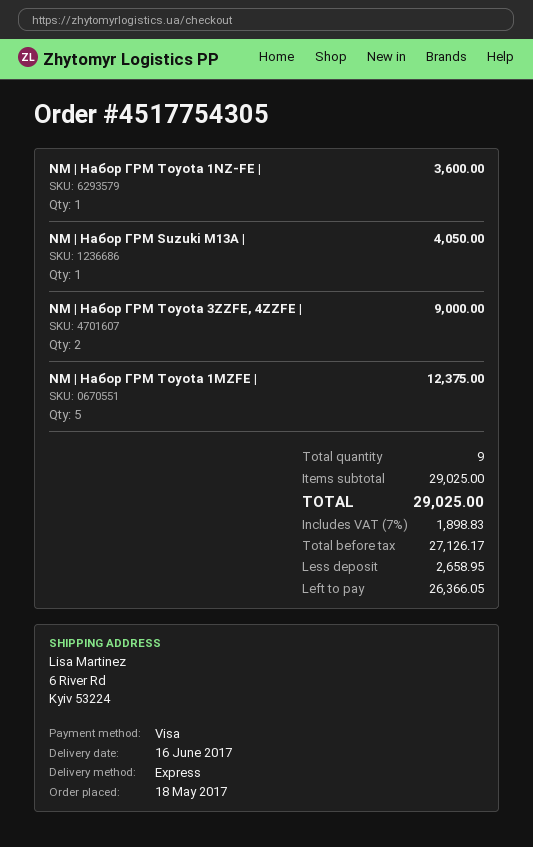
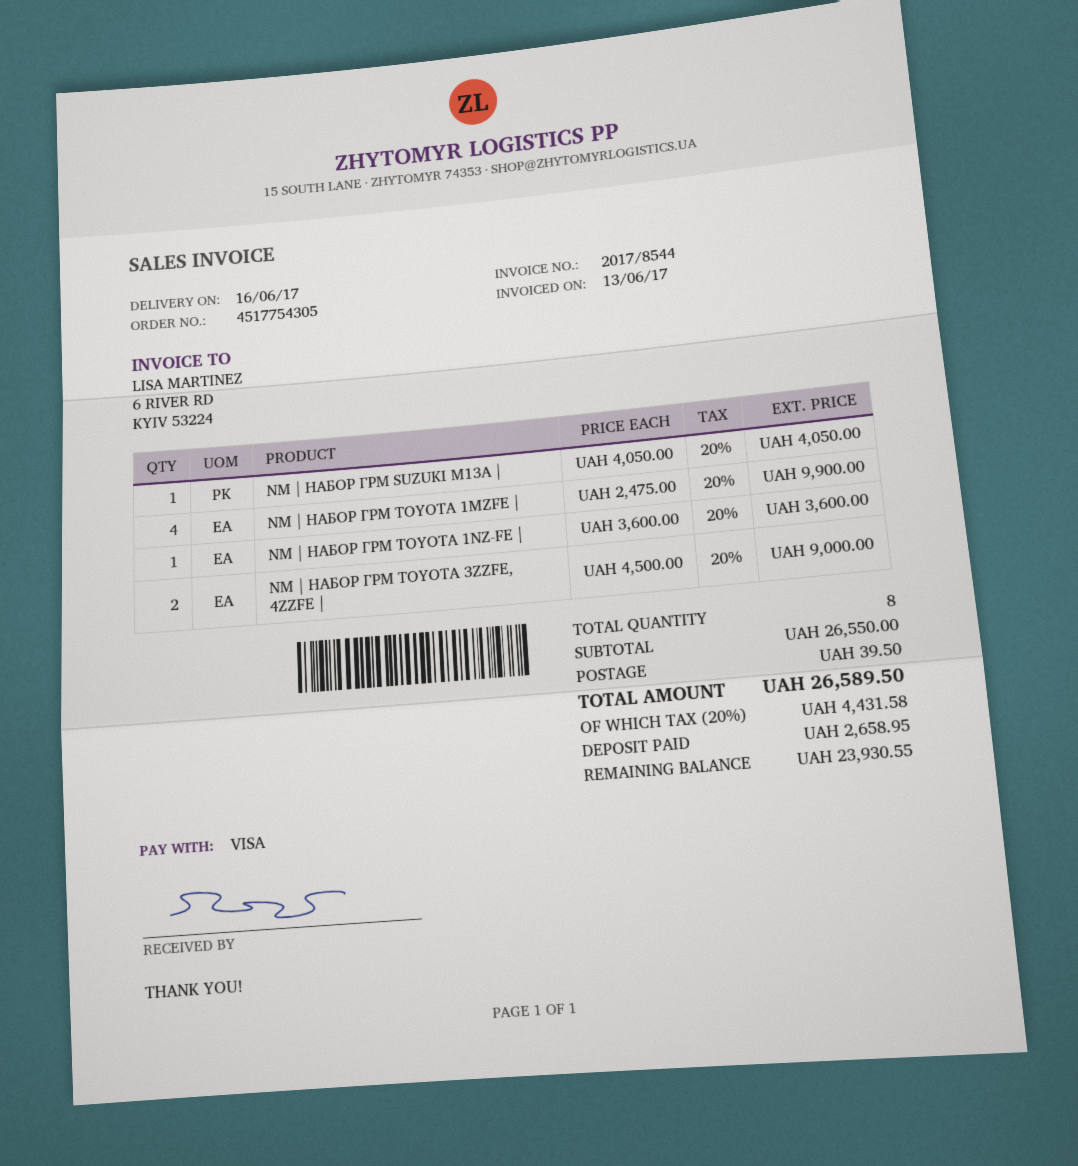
NM | Набор ГРМ Toyota 1MZFE |: 5 for 12375.00 -> 4 for 9900.00
total quantity: 9 -> 8
subtotal: 29025.00 -> 26550.00
shipping: none -> 39.50
tax: 7% = 1898.83 -> 20% = 4431.58
total: 29025.00 -> 26589.50
balance: 26366.05 -> 23930.55

